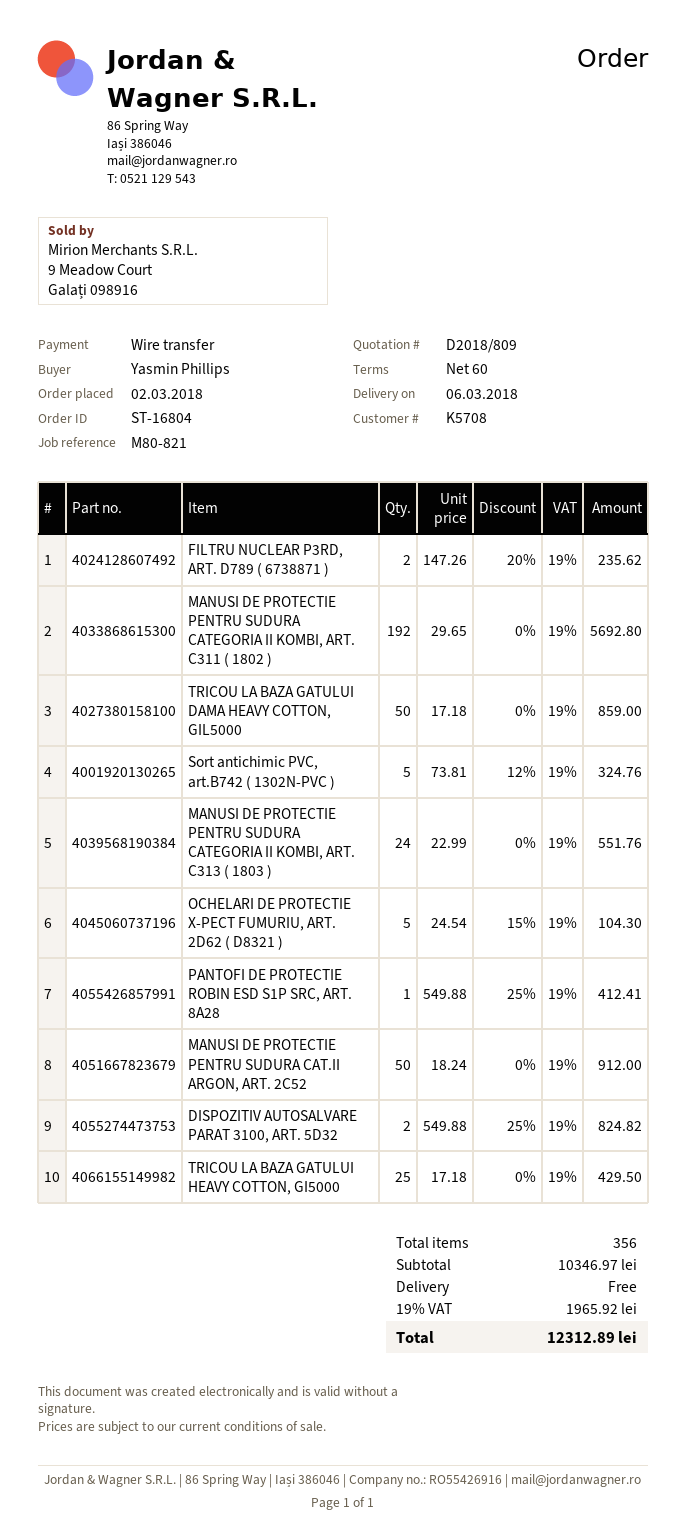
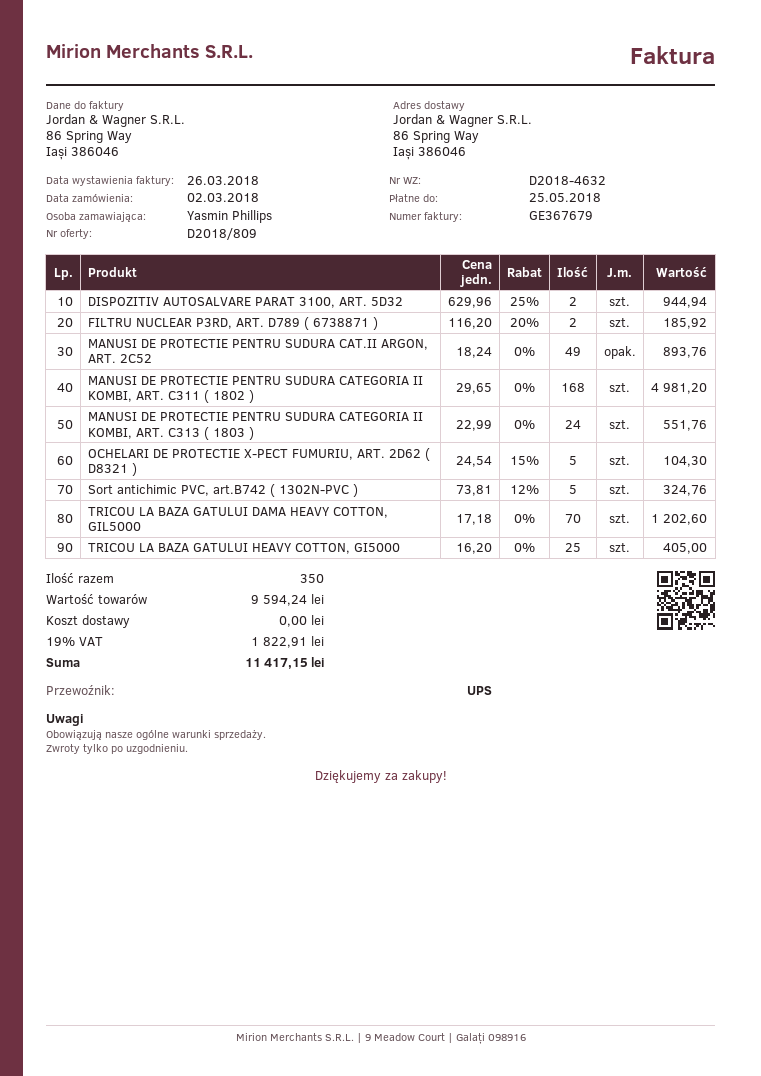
FILTRU NUCLEAR P3RD, ART. D789 ( 6738871 ): 2 x 147.26 - 20% = 235.62 -> 2 x 116.20 - 20% = 185.92
MANUSI DE PROTECTIE PENTRU SUDURA CATEGORIA II KOMBI, ART. C311 ( 1802 ): 192 x 29.65 = 5692.80 -> 168 x 29.65 = 4981.20
TRICOU LA BAZA GATULUI DAMA HEAVY COTTON, GIL5000: 50 x 17.18 = 859.00 -> 70 x 17.18 = 1202.60
PANTOFI DE PROTECTIE ROBIN ESD S1P SRC, ART. 8A28: 1 x 549.88 - 25% = 412.41 -> none
MANUSI DE PROTECTIE PENTRU SUDURA CAT.II ARGON, ART. 2C52: 50 x 18.24 = 912.00 -> 49 x 18.24 = 893.76
DISPOZITIV AUTOSALVARE PARAT 3100, ART. 5D32: 2 x 549.88 - 25% = 824.82 -> 2 x 629.96 - 25% = 944.94
TRICOU LA BAZA GATULUI HEAVY COTTON, GI5000: 25 x 17.18 = 429.50 -> 25 x 16.20 = 405.00
total quantity: 356 -> 350
subtotal: 10346.97 -> 9594.24
tax: 19% = 1965.92 -> 19% = 1822.91
total: 12312.89 -> 11417.15

